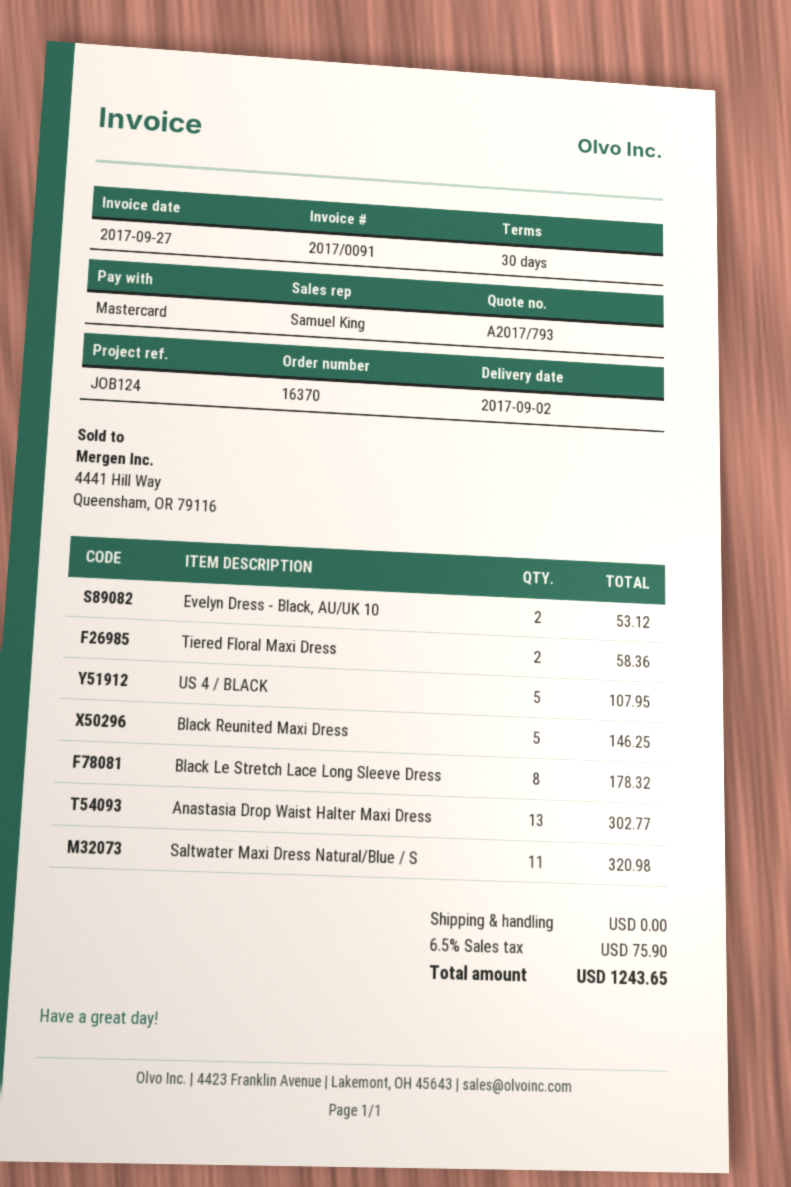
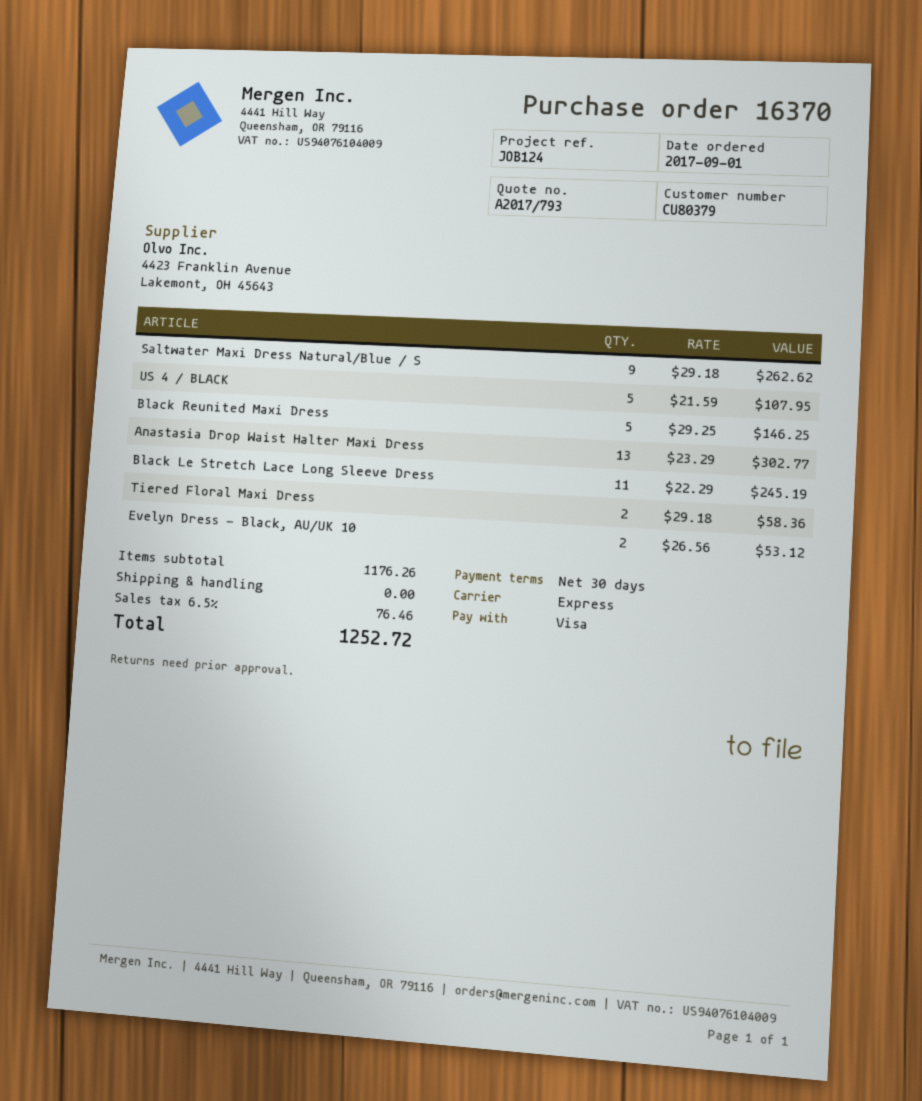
payment method: Mastercard -> Visa
Black Le Stretch Lace Long Sleeve Dress: 8 for 178.32 -> 11 for 245.19
Saltwater Maxi Dress Natural/Blue / S: 11 for 320.98 -> 9 for 262.62
tax: 6.5% = 75.90 -> 6.5% = 76.46
total: 1243.65 -> 1252.72

